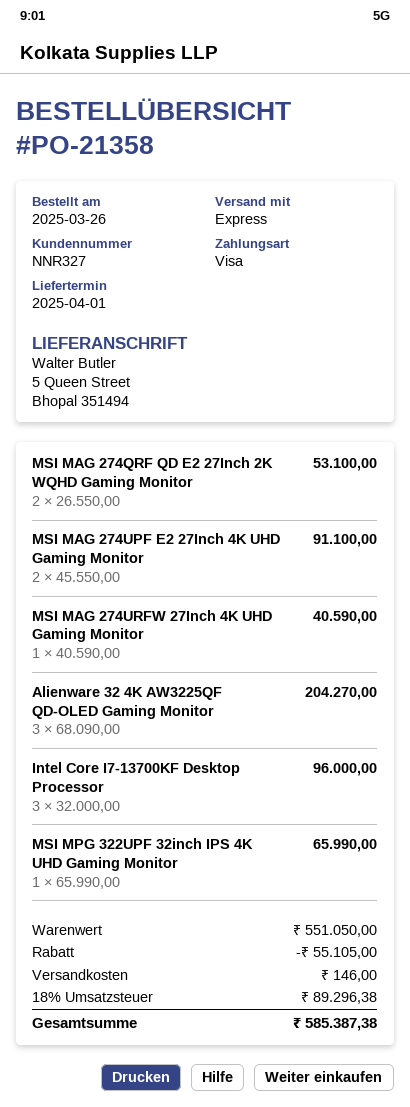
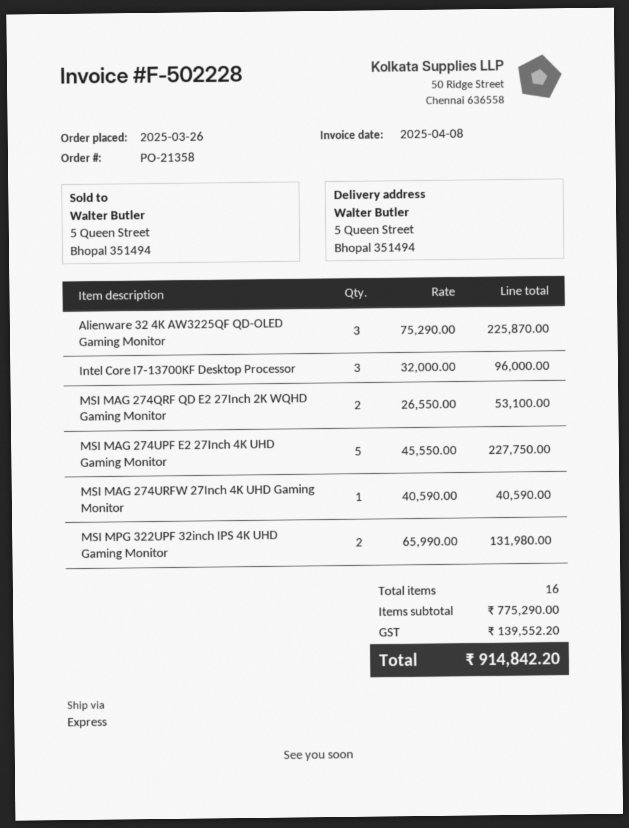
MSI MAG 274UPF E2 27Inch 4K UHD Gaming Monitor: 2 x 45550.00 = 91100.00 -> 5 x 45550.00 = 227750.00
Alienware 32 4K AW3225QF QD-OLED Gaming Monitor: 3 x 68090.00 = 204270.00 -> 3 x 75290.00 = 225870.00
MSI MPG 322UPF 32inch IPS 4K UHD Gaming Monitor: 1 x 65990.00 = 65990.00 -> 2 x 65990.00 = 131980.00
subtotal: 551050.00 -> 775290.00
discount: 55105.00 -> none
shipping: 146.00 -> none
tax: 89296.38 -> 139552.20
total: 585387.38 -> 914842.20

